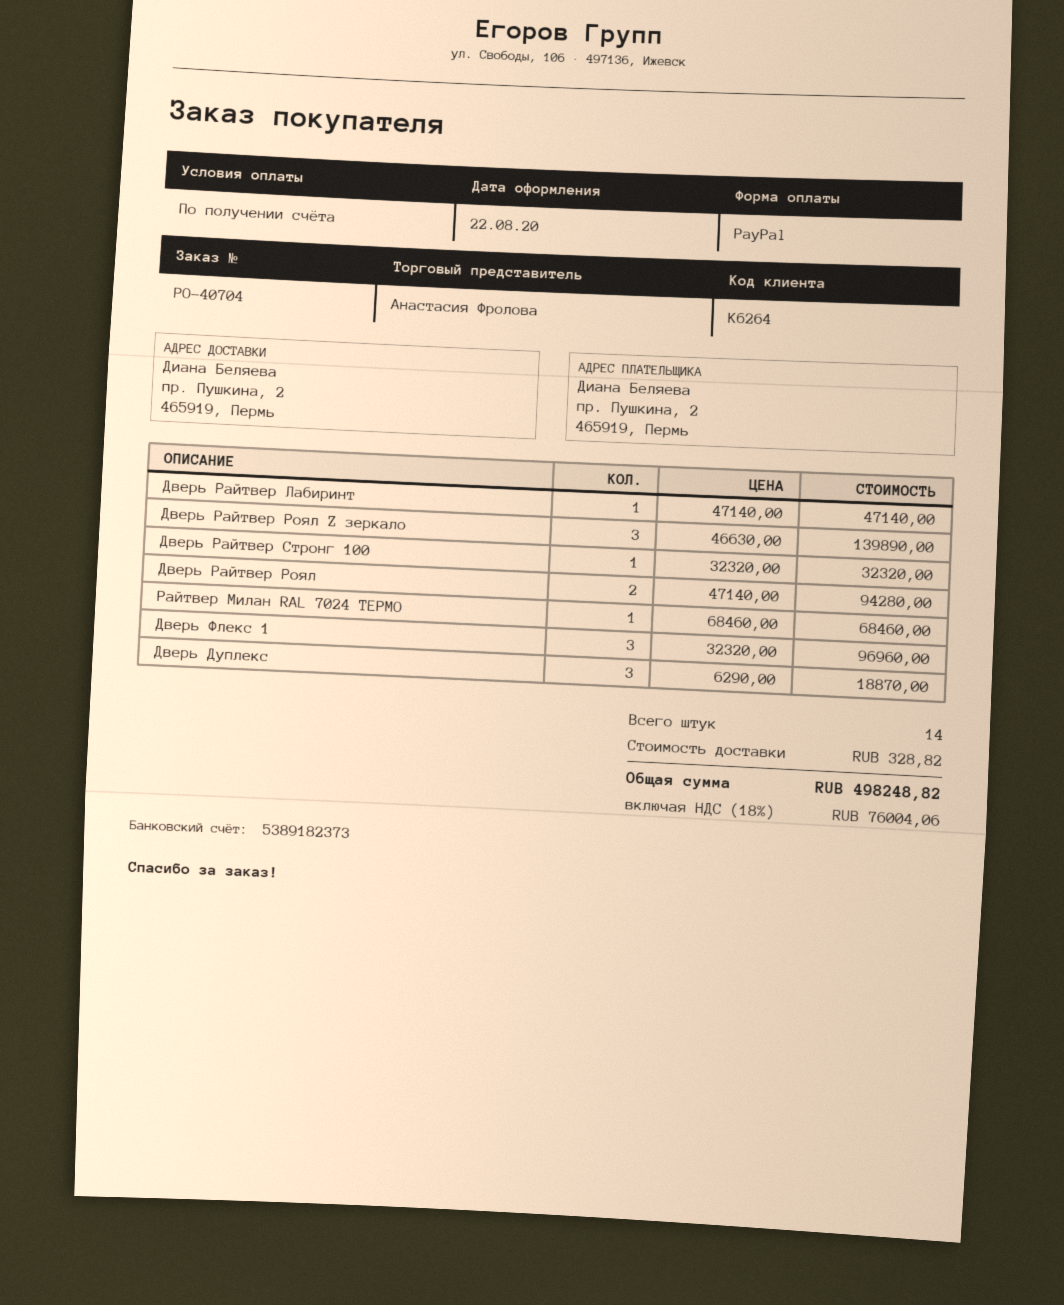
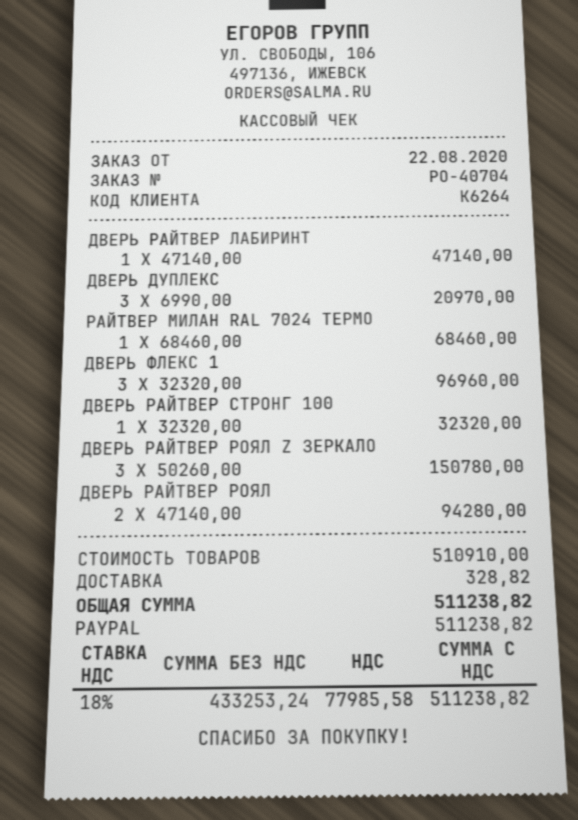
Дверь Райтвер Роял Z зеркало: 3 x 46630.00 = 139890.00 -> 3 x 50260.00 = 150780.00
Дверь Дуплекс: 3 x 6290.00 = 18870.00 -> 3 x 6990.00 = 20970.00
tax: 18% = 76004.06 -> 18% = 77985.58
total: 498248.82 -> 511238.82

